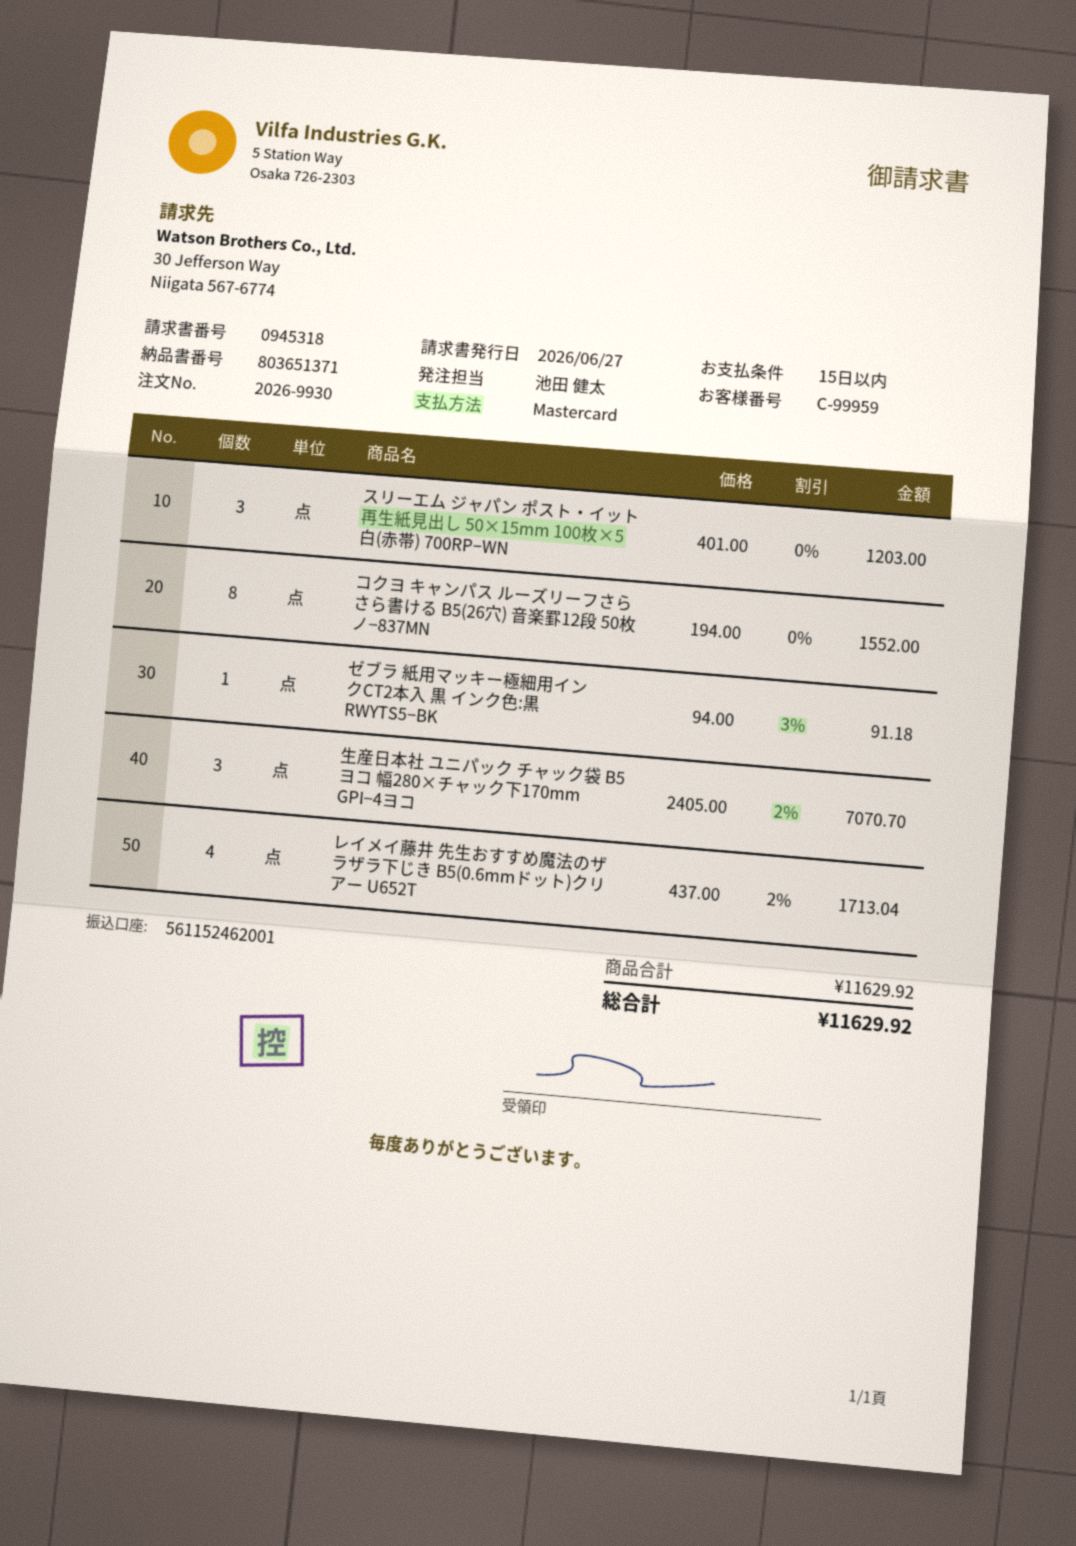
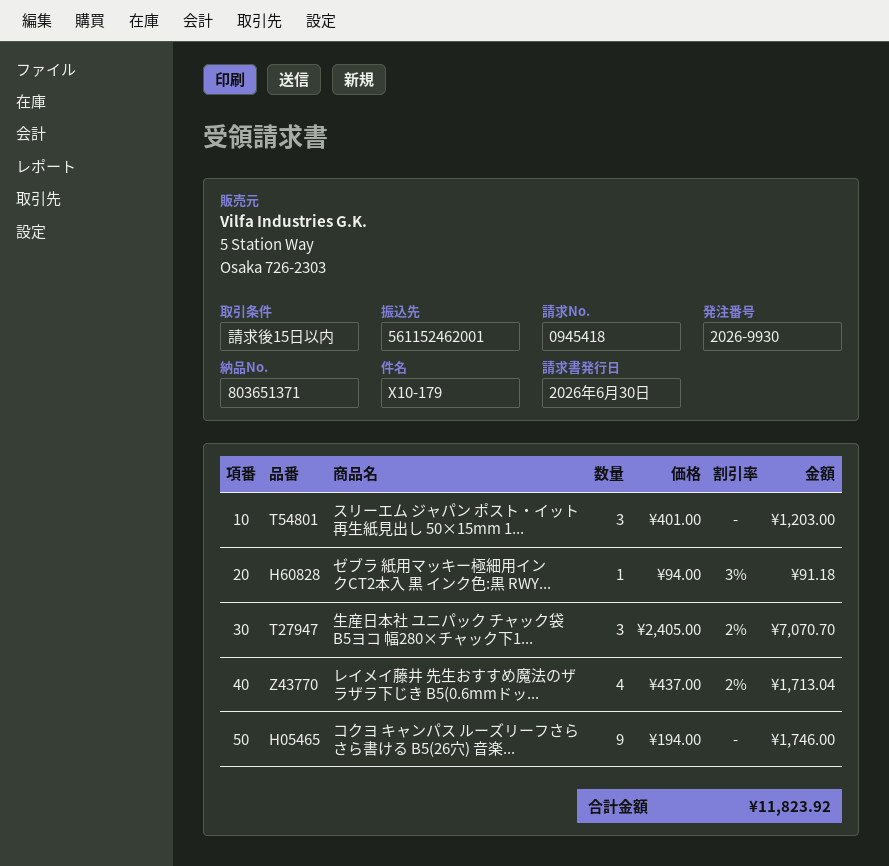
invoice number: 0945318 -> 0945418
invoice date: 2026-06-27 -> 2026-06-30
コクヨ キャンパス ルーズリーフさらさら書ける B5(26穴) 音楽罫12段 50枚 ノ−837MN: 8 x 194.00 = 1552.00 -> 9 x 194.00 = 1746.00
total: 11629.92 -> 11823.92

